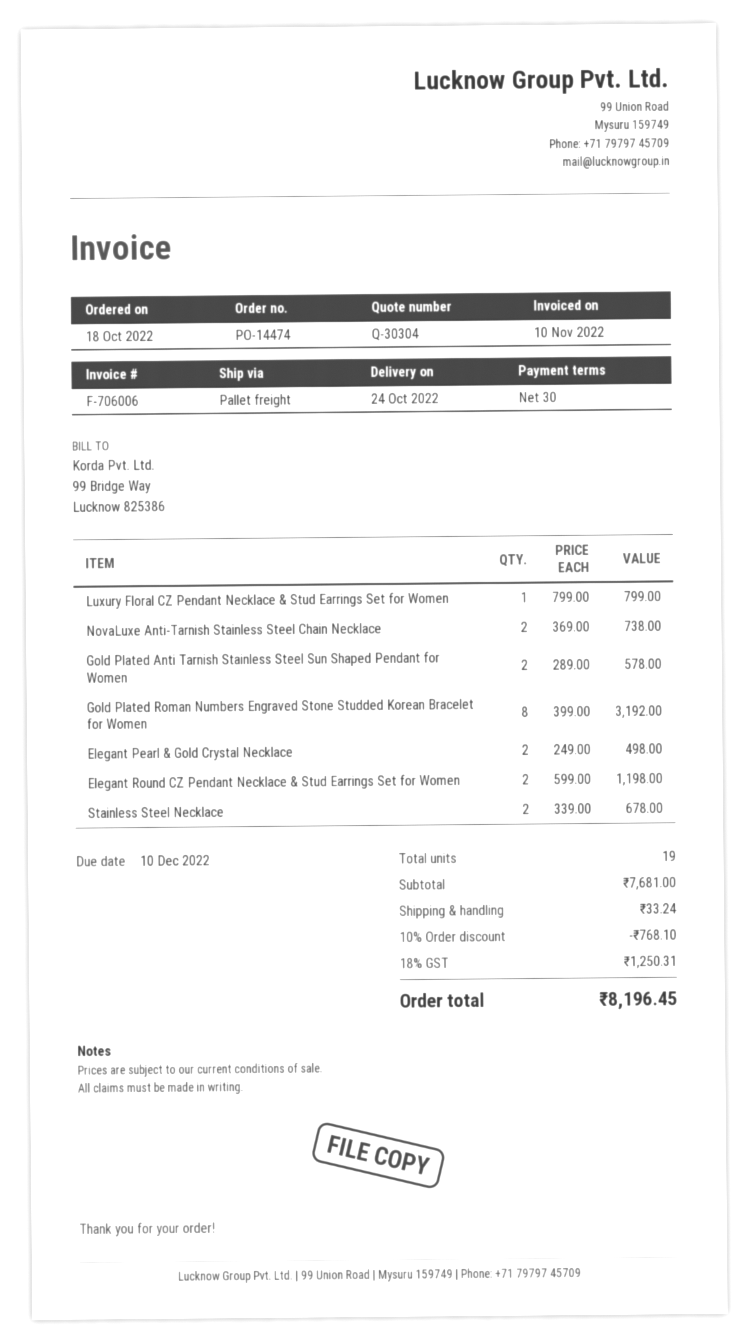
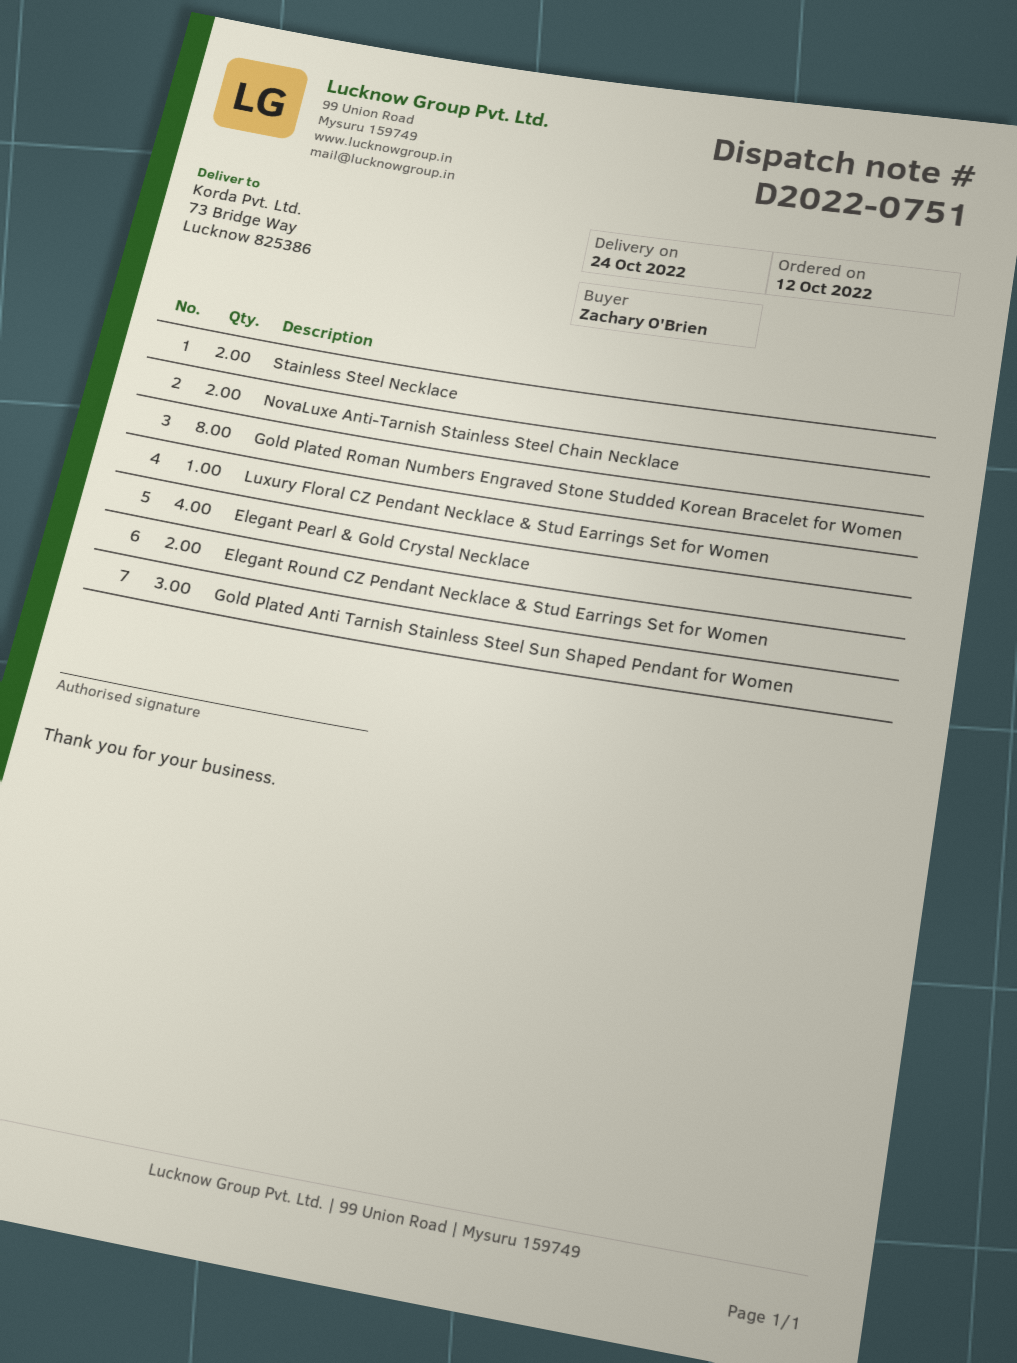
order date: 2022-10-18 -> 2022-10-12
Gold Plated Anti Tarnish Stainless Steel Sun Shaped Pendant for Women: 2 -> 3
Elegant Pearl & Gold Crystal Necklace: 2 -> 4

